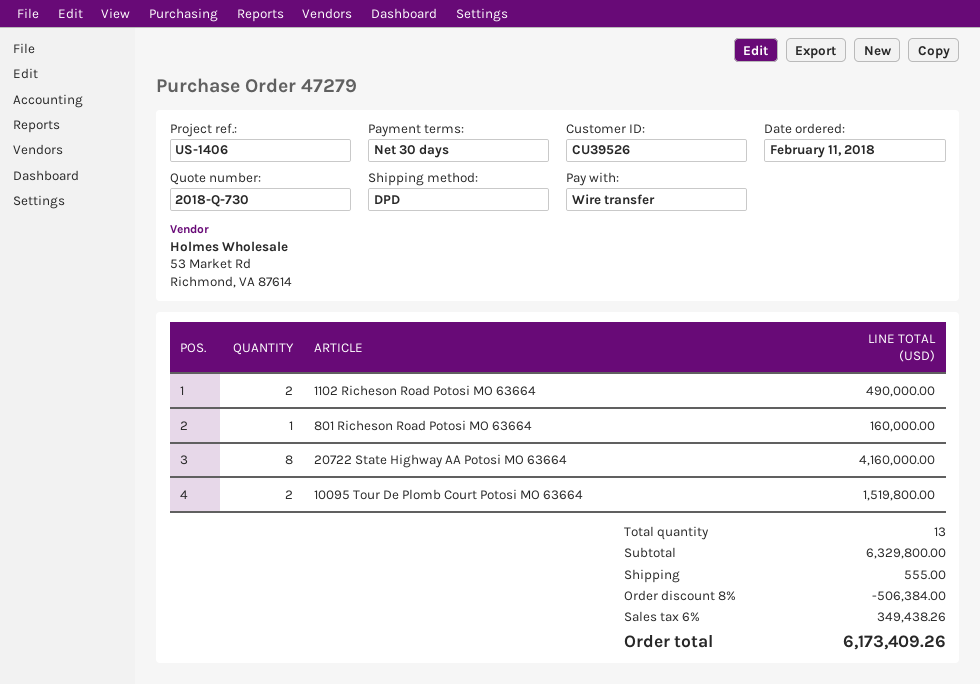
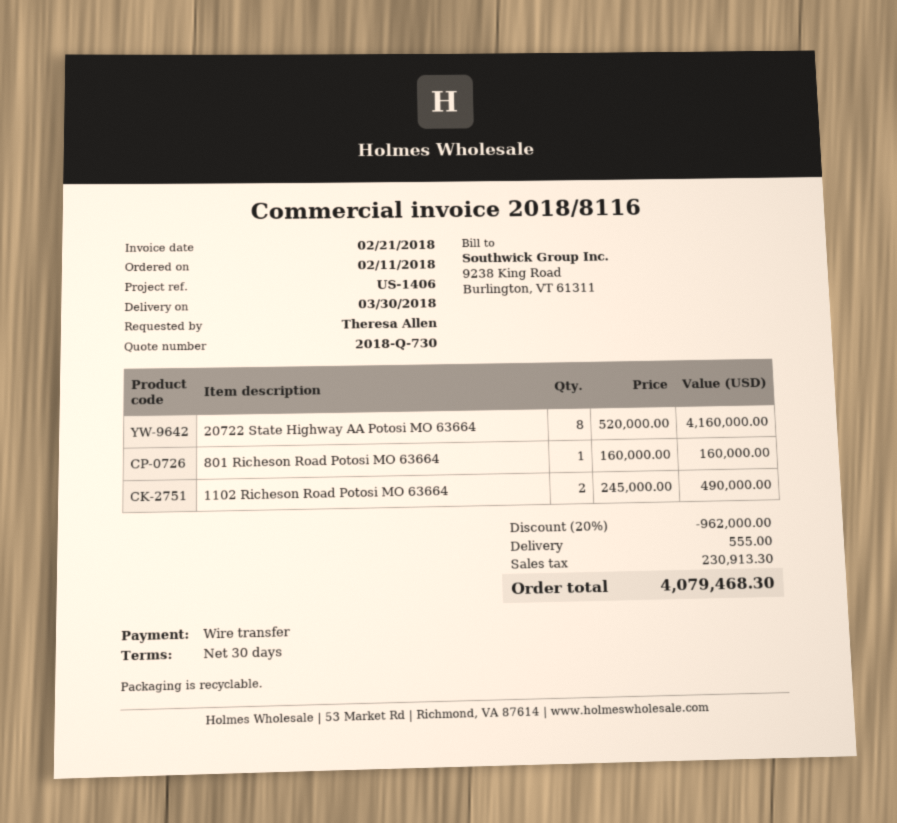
10095 Tour De Plomb Court Potosi MO 63664: 2 for 1519800.00 -> none
discount: 8% = 506384.00 -> 20% = 962000.00
tax: 349438.26 -> 230913.30
total: 6173409.26 -> 4079468.30

